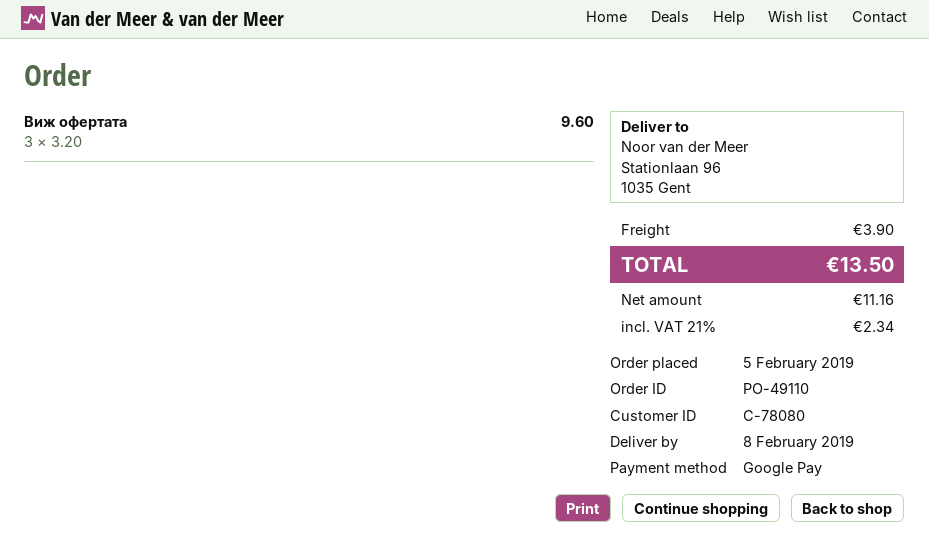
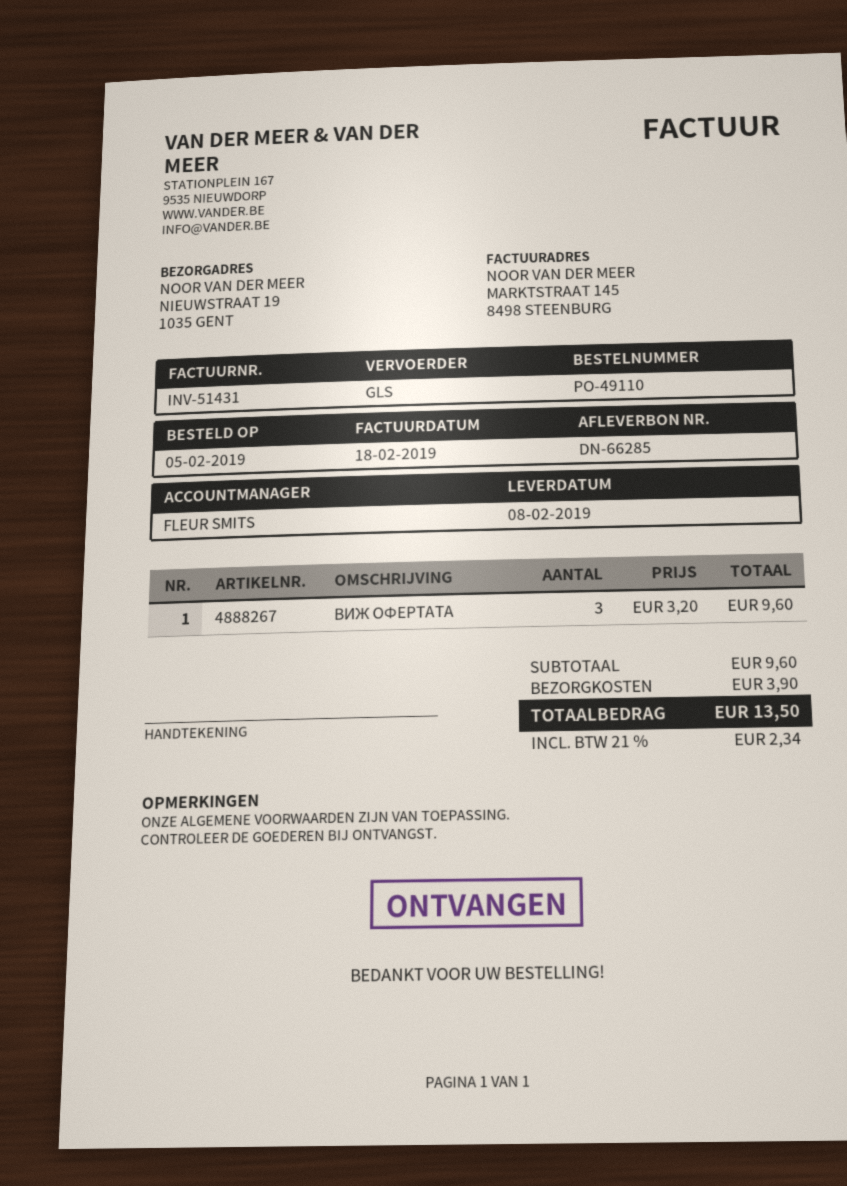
ship to: Stationlaan 96, 1035 Gent -> NIEUWSTRAAT 19, 1035 GENT

